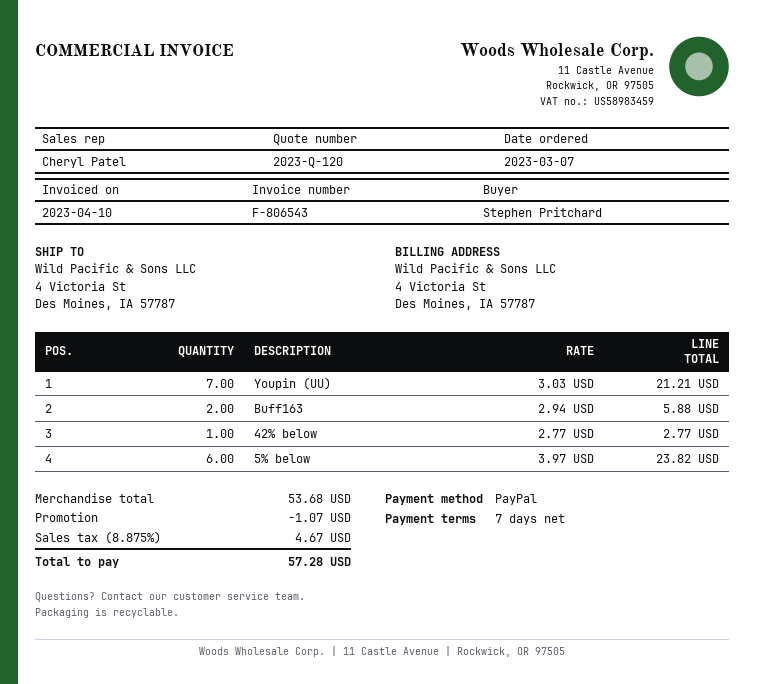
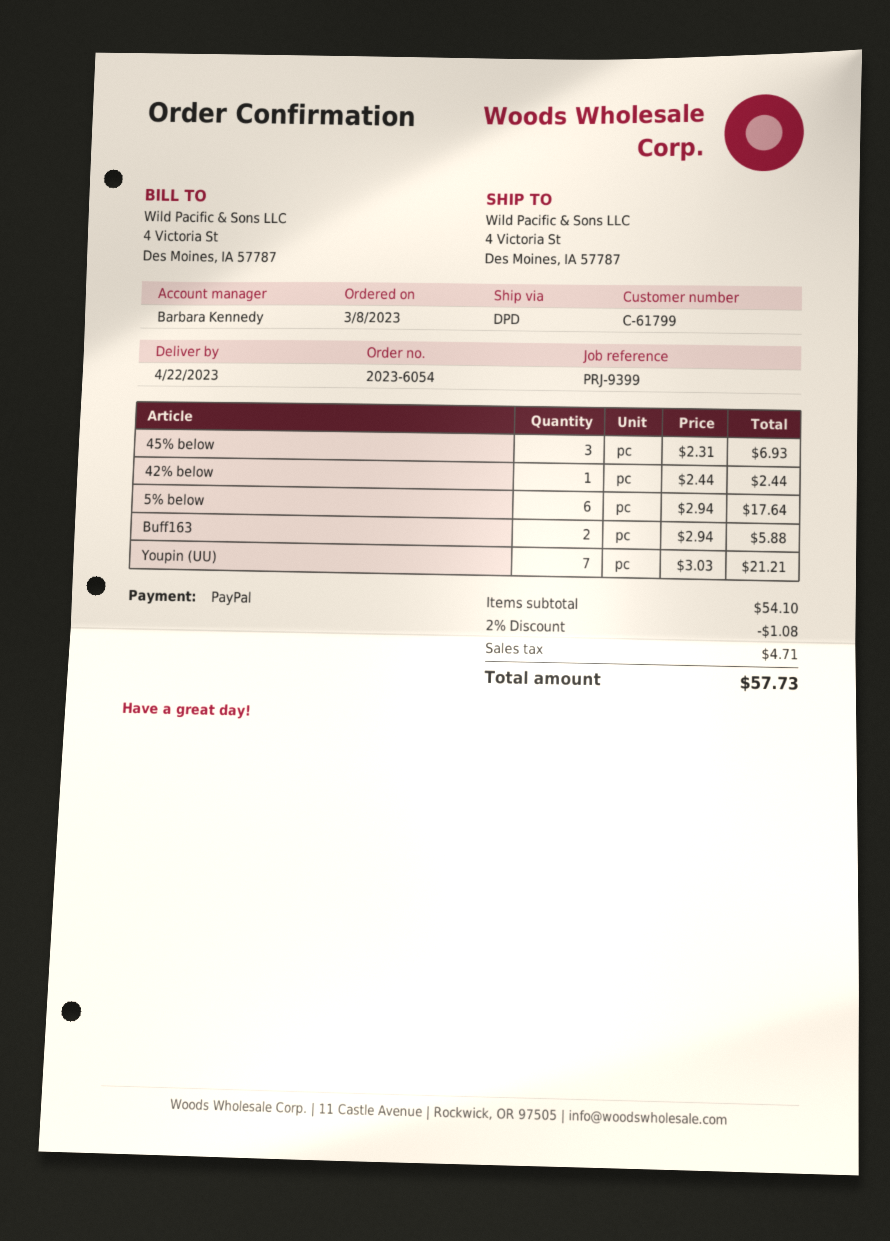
order date: 2023-03-07 -> 2023-03-08
sales rep: Cheryl Patel -> Barbara Kennedy
42% below: 1 x 2.77 = 2.77 -> 1 x 2.44 = 2.44
5% below: 6 x 3.97 = 23.82 -> 6 x 2.94 = 17.64
45% below: none -> 3 x 2.31 = 6.93
subtotal: 53.68 -> 54.10
discount: 1.07 -> 1.08
tax: 4.67 -> 4.71
total: 57.28 -> 57.73

